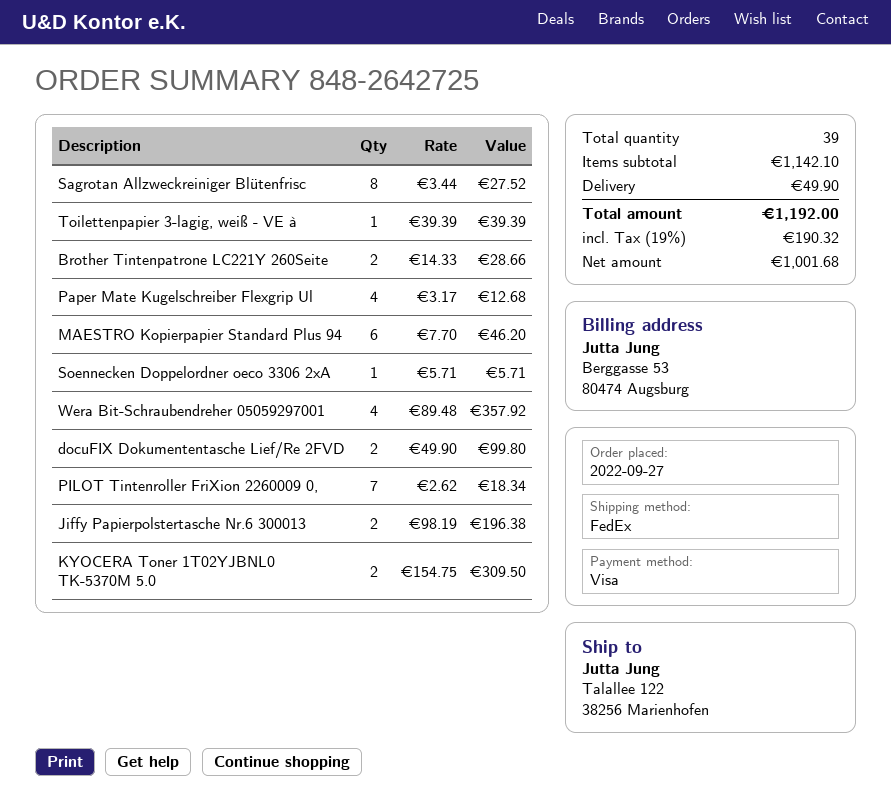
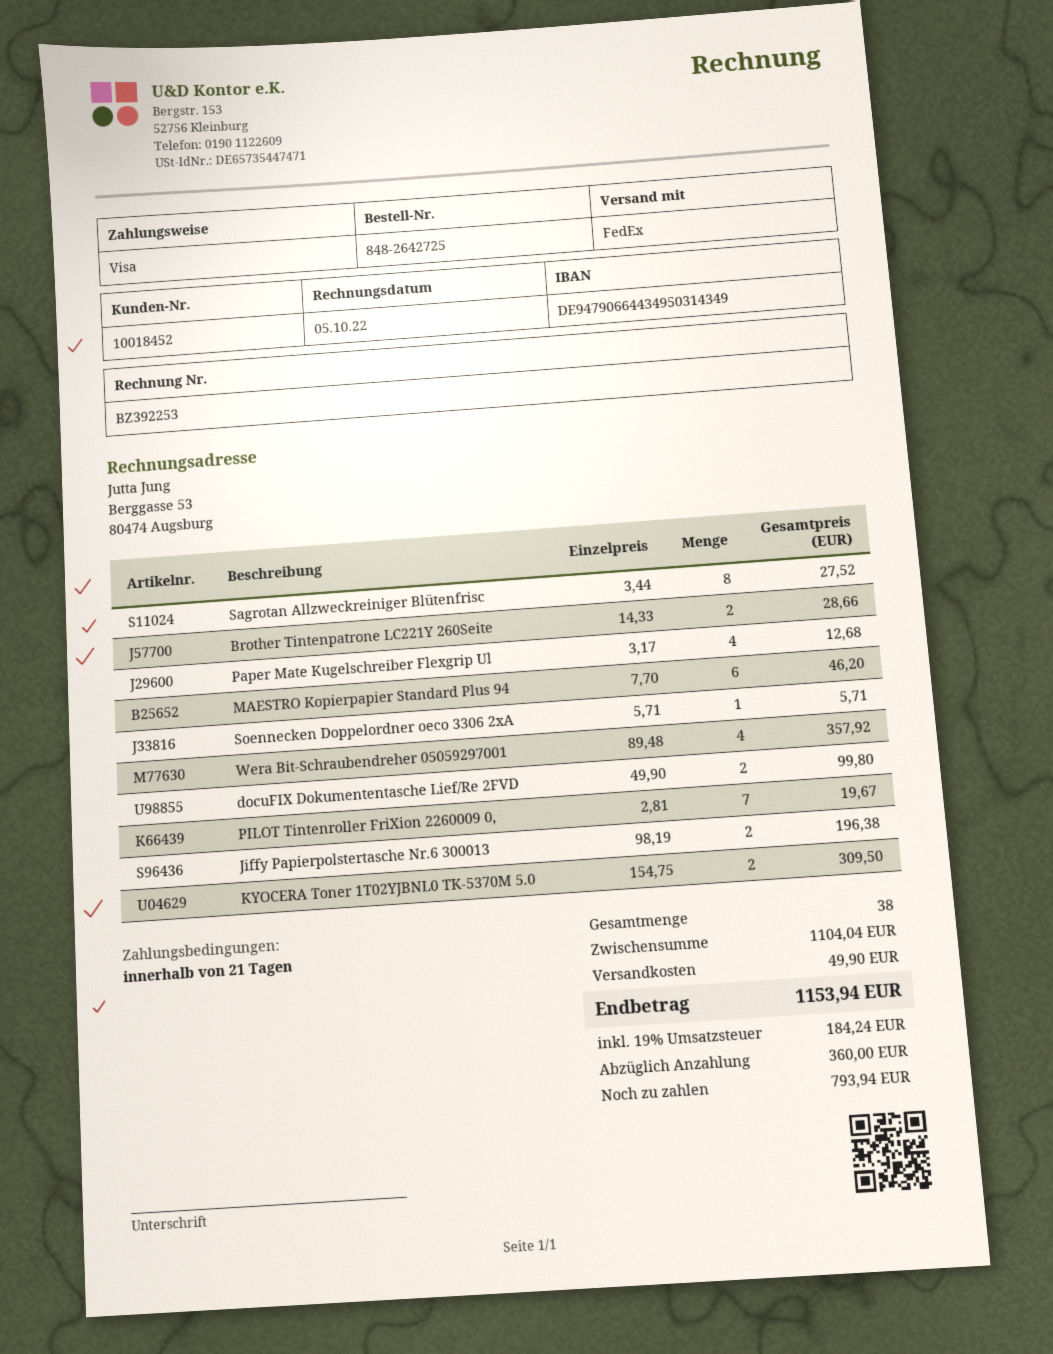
Toilettenpapier 3-lagig, weiß - VE à: 1 x 39.39 = 39.39 -> none
PILOT Tintenroller FriXion 2260009 0,: 7 x 2.62 = 18.34 -> 7 x 2.81 = 19.67
total quantity: 39 -> 38
subtotal: 1142.10 -> 1104.04
tax: 19% = 190.32 -> 19% = 184.24
total: 1192.00 -> 1153.94

